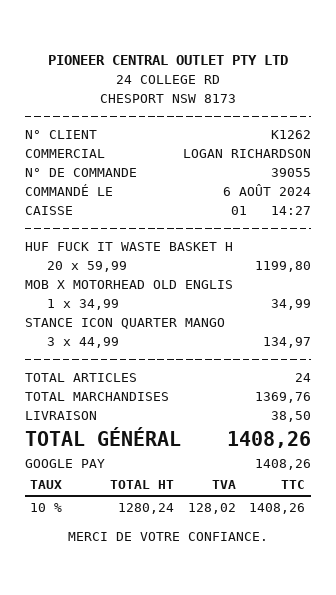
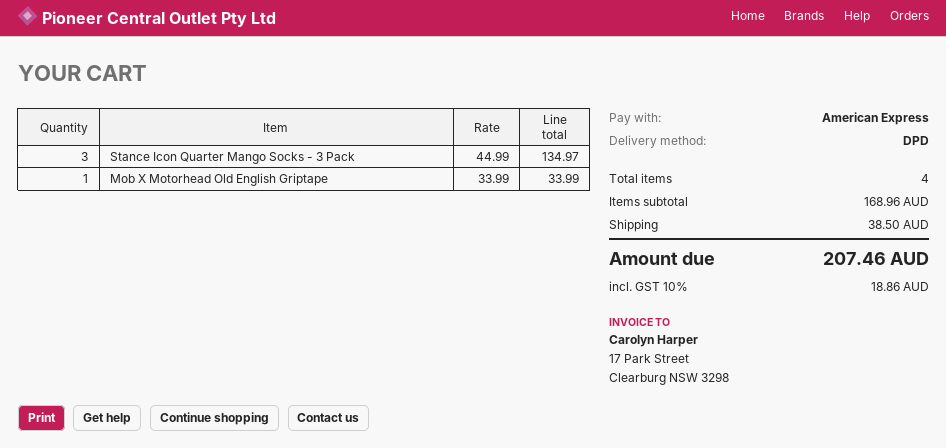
payment method: Google Pay -> American Express
HUF FUCK IT WASTE BASKET H: 20 x 59.99 = 1199.80 -> none
MOB X MOTORHEAD OLD ENGLIS: 1 x 34.99 = 34.99 -> 1 x 33.99 = 33.99
total quantity: 24 -> 4
subtotal: 1369.76 -> 168.96
tax: 10% = 128.02 -> 10% = 18.86
total: 1408.26 -> 207.46

